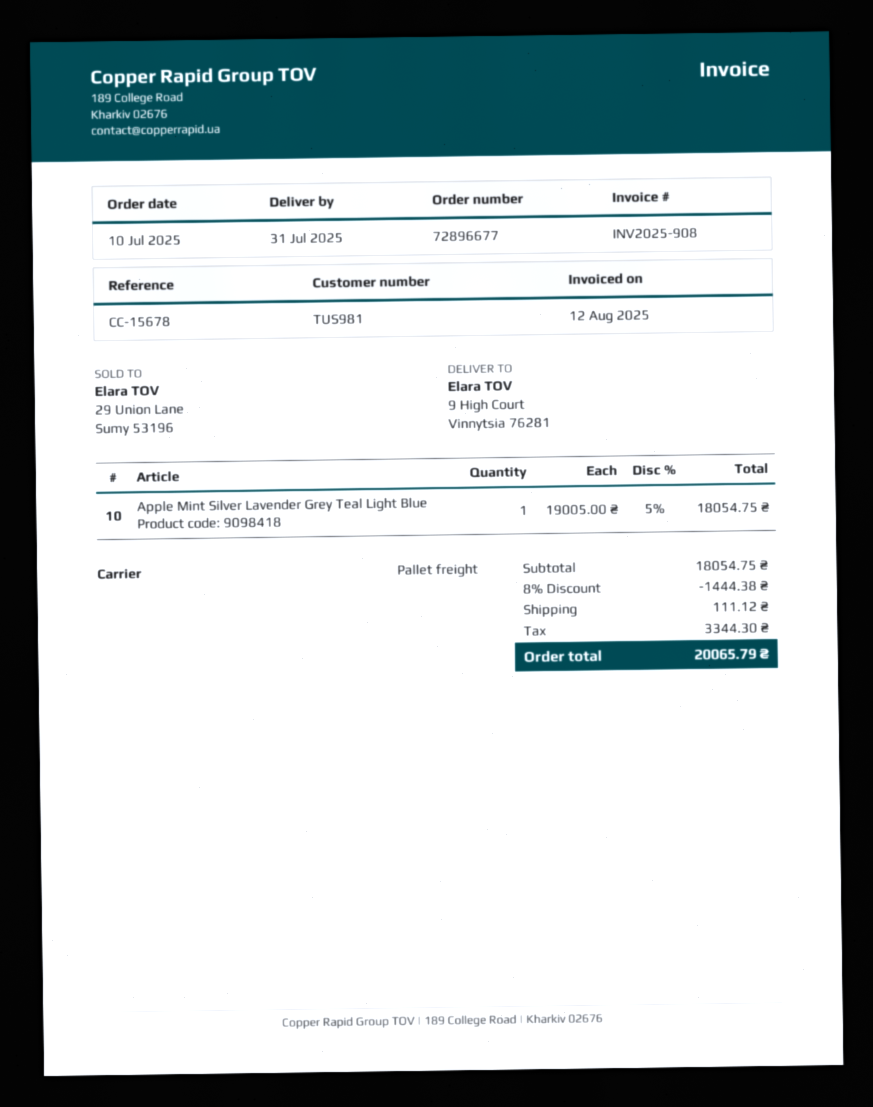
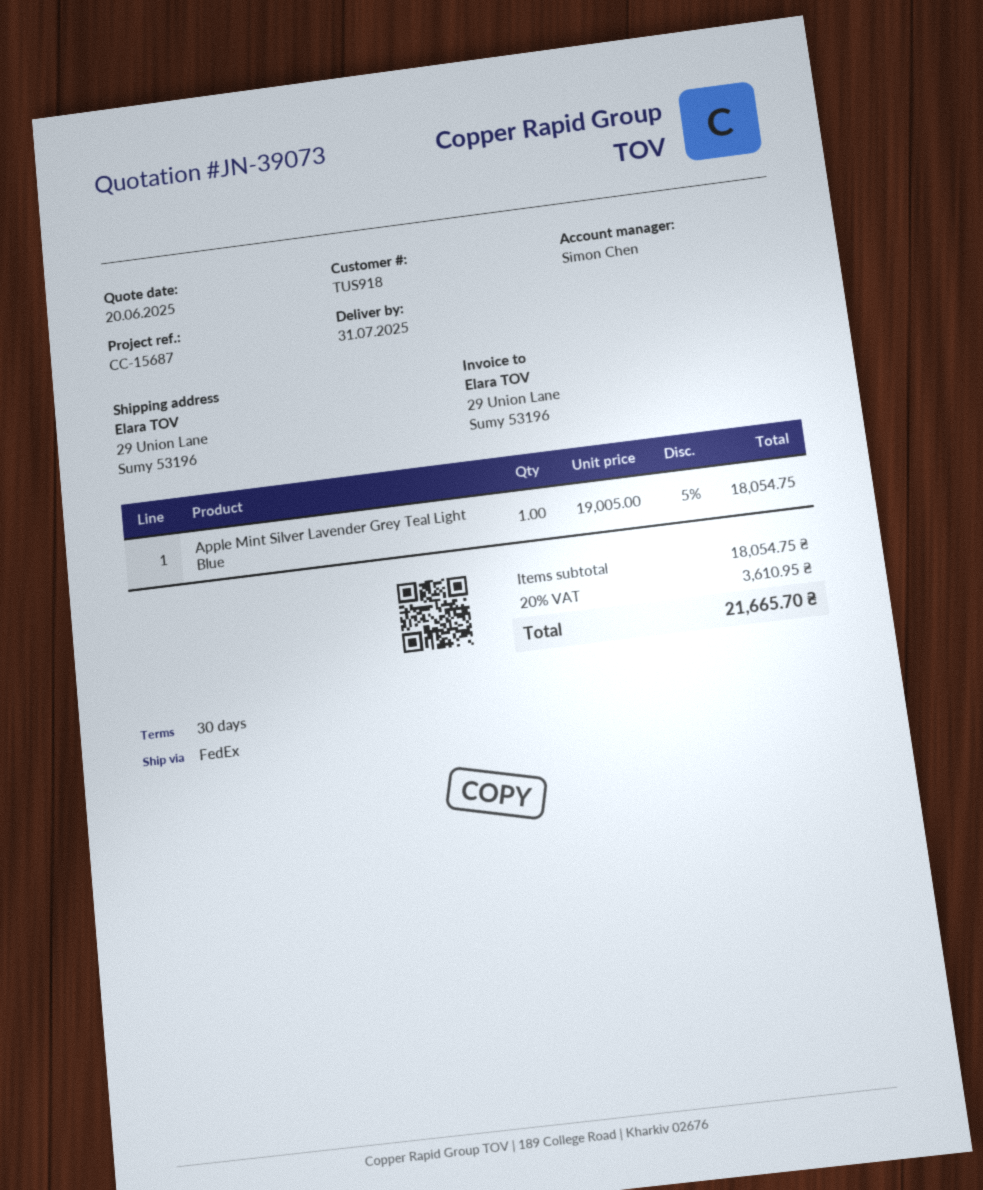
customer number: TUS981 -> TUS918
reference: CC-15678 -> CC-15687
shipping method: pallet freight -> FedEx
ship to: 9 High Court, Vinnytsia 76281 -> 29 Union Lane, Sumy 53196
discount: 8% = 1444.38 -> none
shipping: 111.12 -> none
tax: 3344.30 -> 3610.95
total: 20065.79 -> 21665.70

